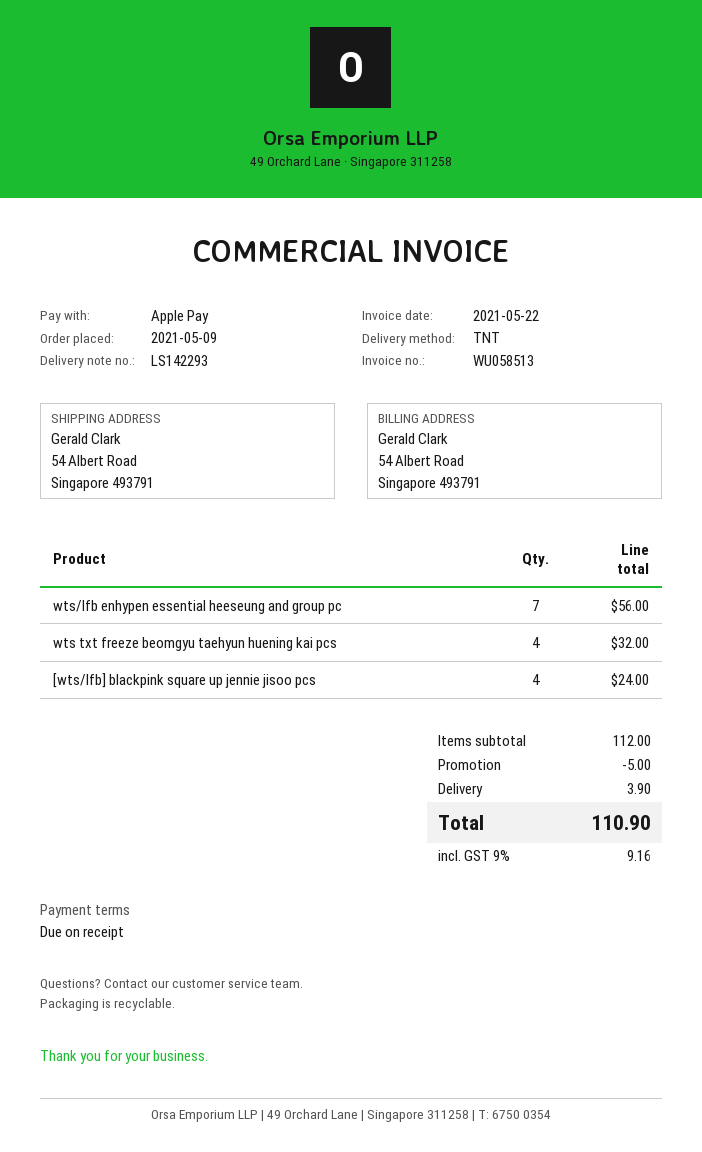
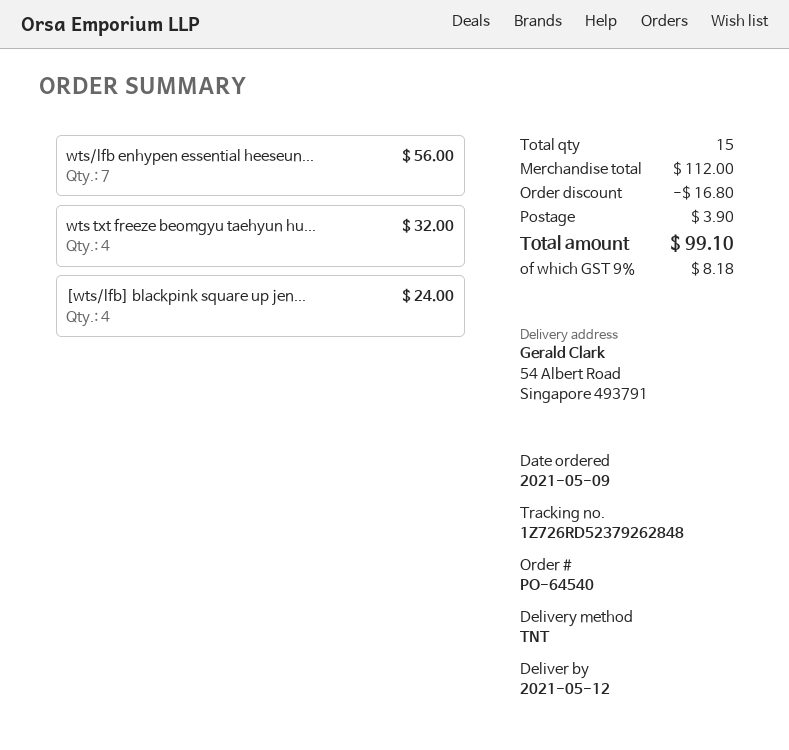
discount: 5.00 -> 16.80
tax: 9% = 9.16 -> 9% = 8.18
total: 110.90 -> 99.10

